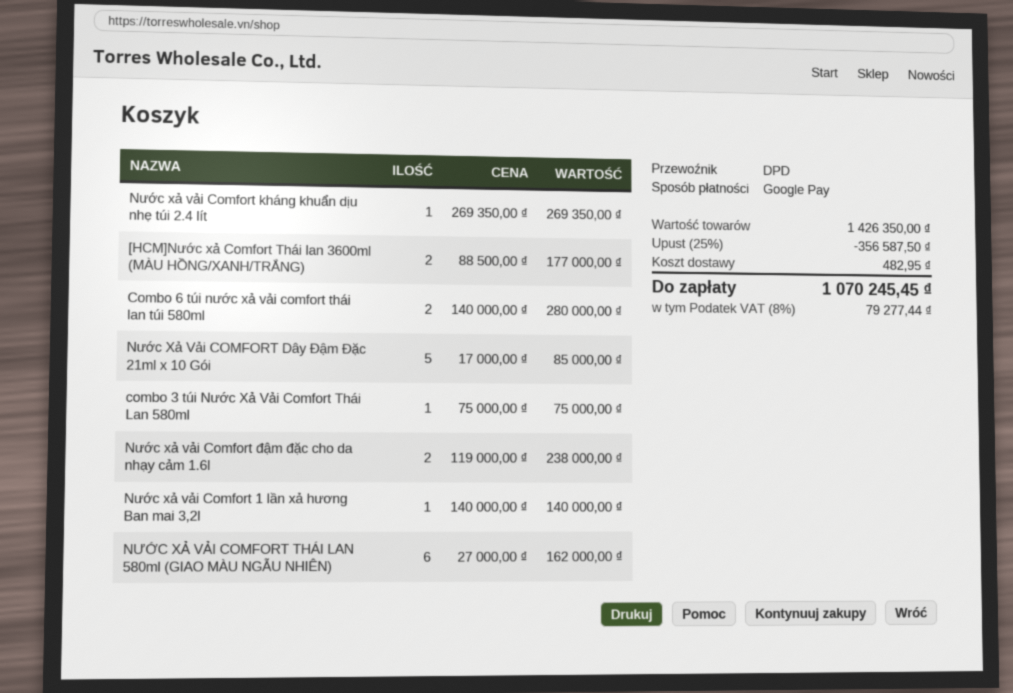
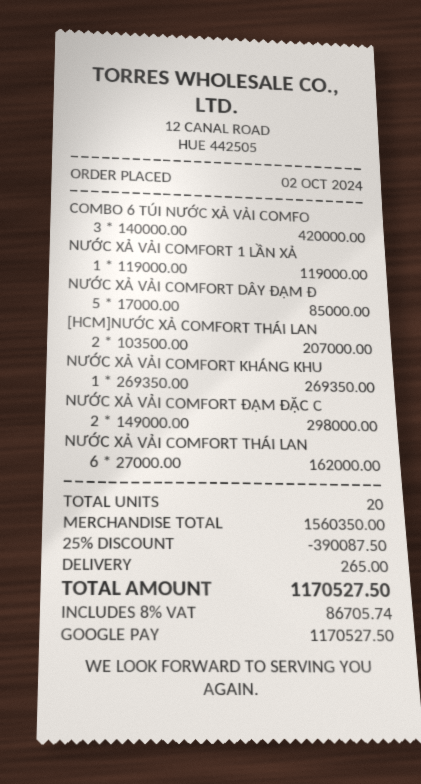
[HCM]Nước xả Comfort Thái lan 3600ml (MÀU HỒNG/XANH/TRẮNG): 2 x 88500.00 = 177000.00 -> 2 x 103500.00 = 207000.00
Combo 6 túi nước xả vải comfort thái lan túi 580ml: 2 x 140000.00 = 280000.00 -> 3 x 140000.00 = 420000.00
combo 3 túi Nước Xả Vải Comfort Thái Lan 580ml: 1 x 75000.00 = 75000.00 -> none
Nước xả vải Comfort đậm đặc cho da nhạy cảm 1.6l: 2 x 119000.00 = 238000.00 -> 2 x 149000.00 = 298000.00
Nước xả vải Comfort 1 lần xả hương Ban mai 3,2l: 1 x 140000.00 = 140000.00 -> 1 x 119000.00 = 119000.00
subtotal: 1426350.00 -> 1560350.00
discount: 25% = 356587.50 -> 25% = 390087.50
shipping: 482.95 -> 265.00
tax: 8% = 79277.44 -> 8% = 86705.74
total: 1070245.45 -> 1170527.50

